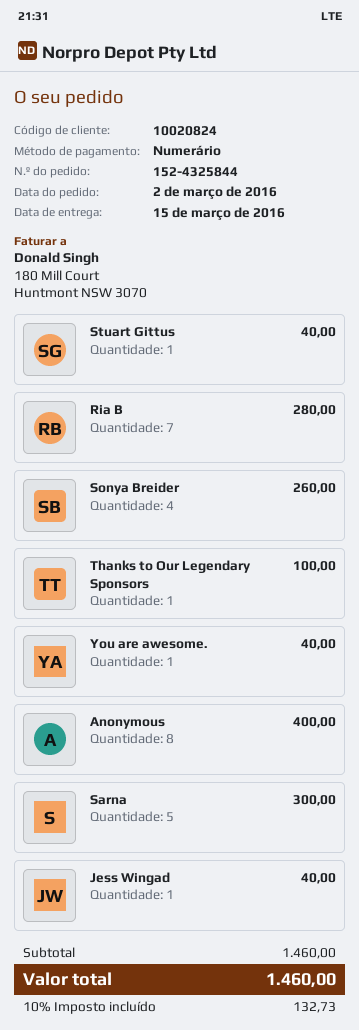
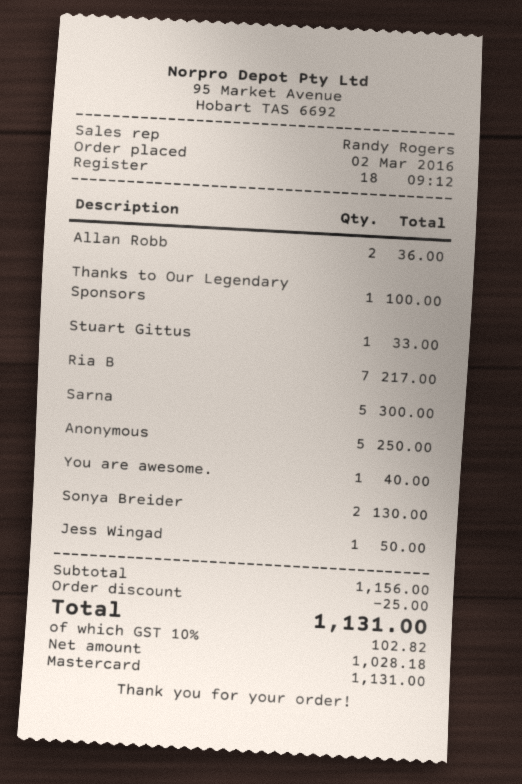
payment method: cash -> Mastercard
Stuart Gittus: 1 for 40.00 -> 1 for 33.00
Ria B: 7 for 280.00 -> 7 for 217.00
Sonya Breider: 4 for 260.00 -> 2 for 130.00
Anonymous: 8 for 400.00 -> 5 for 250.00
Jess Wingad: 1 for 40.00 -> 1 for 50.00
Allan Robb: none -> 2 for 36.00
subtotal: 1460.00 -> 1156.00
discount: none -> 25.00
tax: 10% = 132.73 -> 10% = 102.82
total: 1460.00 -> 1131.00

